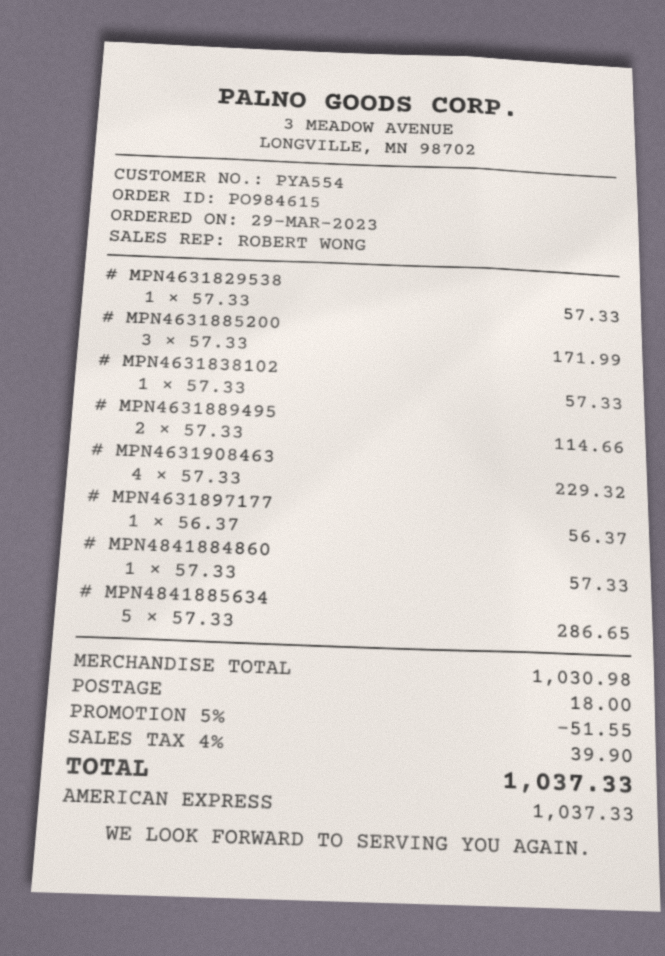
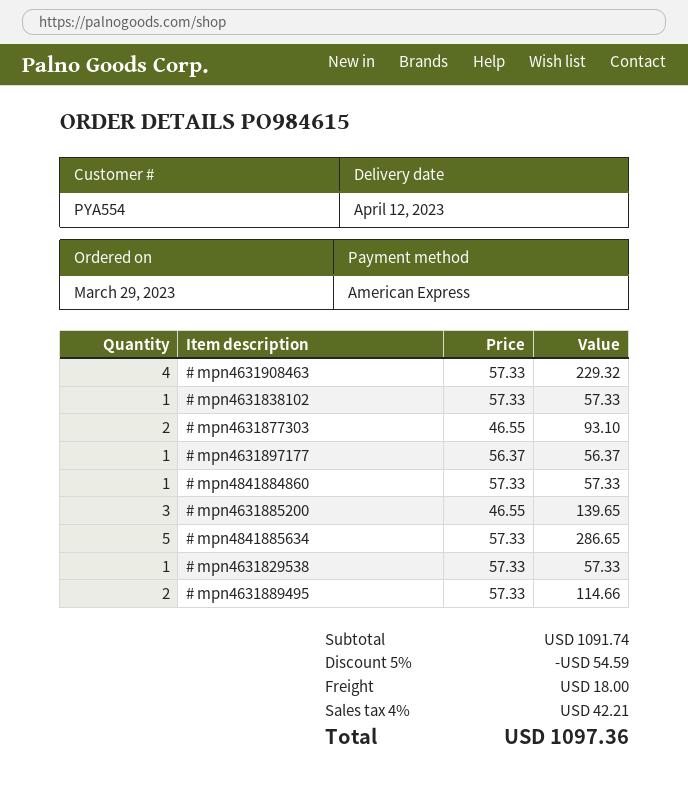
# MPN4631885200: 3 x 57.33 = 171.99 -> 3 x 46.55 = 139.65
# mpn4631877303: none -> 2 x 46.55 = 93.10
subtotal: 1030.98 -> 1091.74
discount: 5% = 51.55 -> 5% = 54.59
tax: 4% = 39.90 -> 4% = 42.21
total: 1037.33 -> 1097.36

